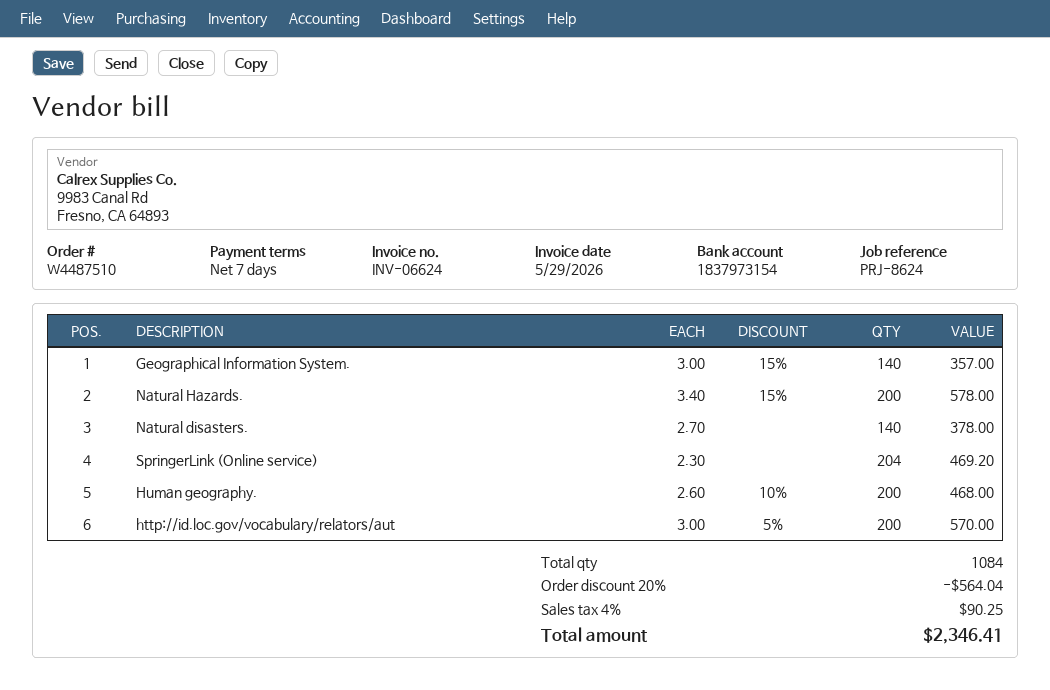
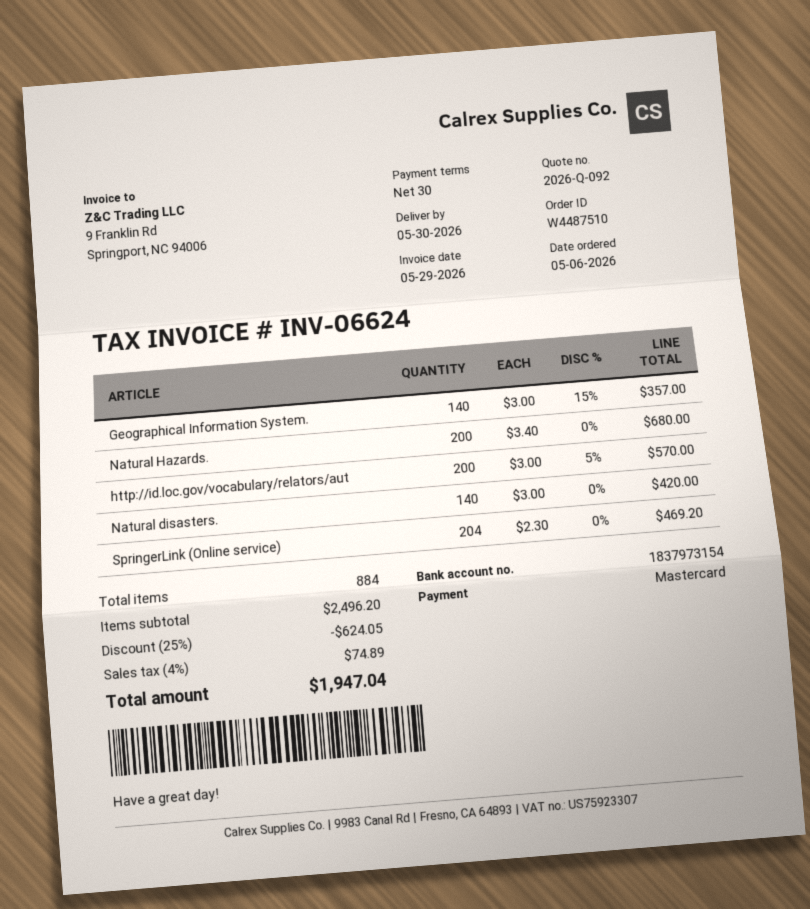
payment terms: 7 days -> 30 days
Natural Hazards.: 200 x 3.40 - 15% = 578.00 -> 200 x 3.40 = 680.00
Natural disasters.: 140 x 2.70 = 378.00 -> 140 x 3.00 = 420.00
Human geography.: 200 x 2.60 - 10% = 468.00 -> none
total quantity: 1084 -> 884
discount: 20% = 564.04 -> 25% = 624.05
tax: 4% = 90.25 -> 4% = 74.89
total: 2346.41 -> 1947.04

